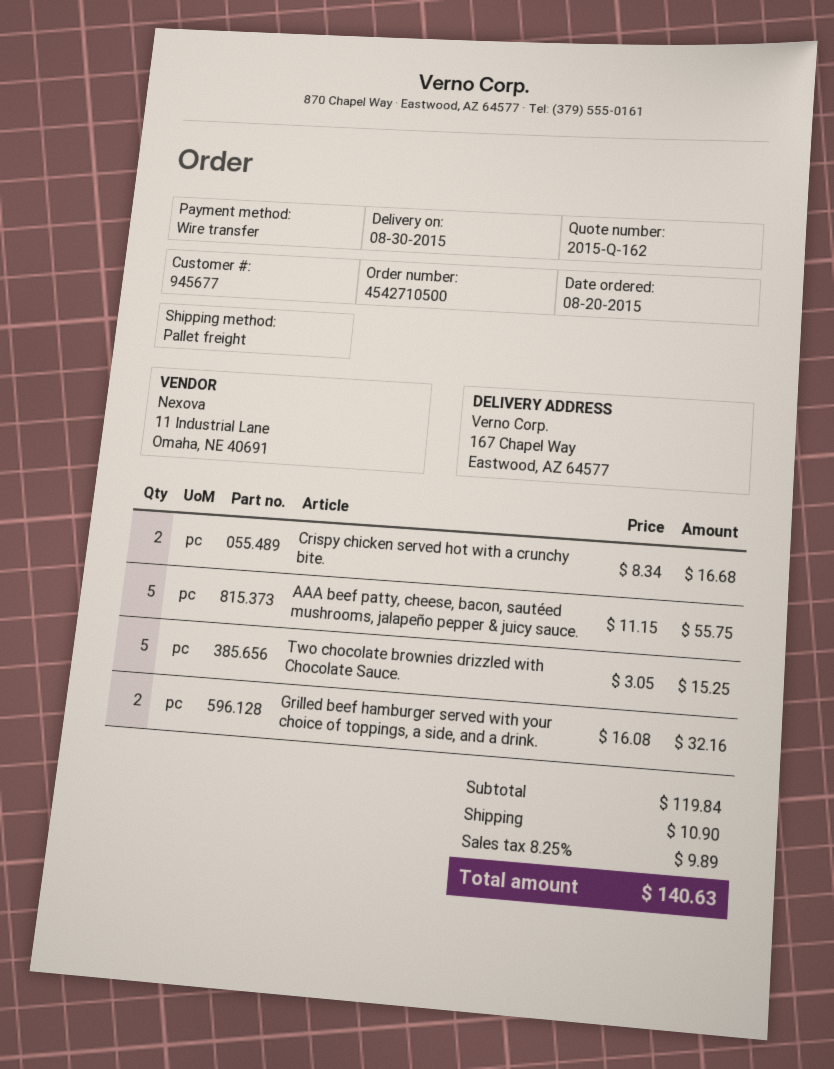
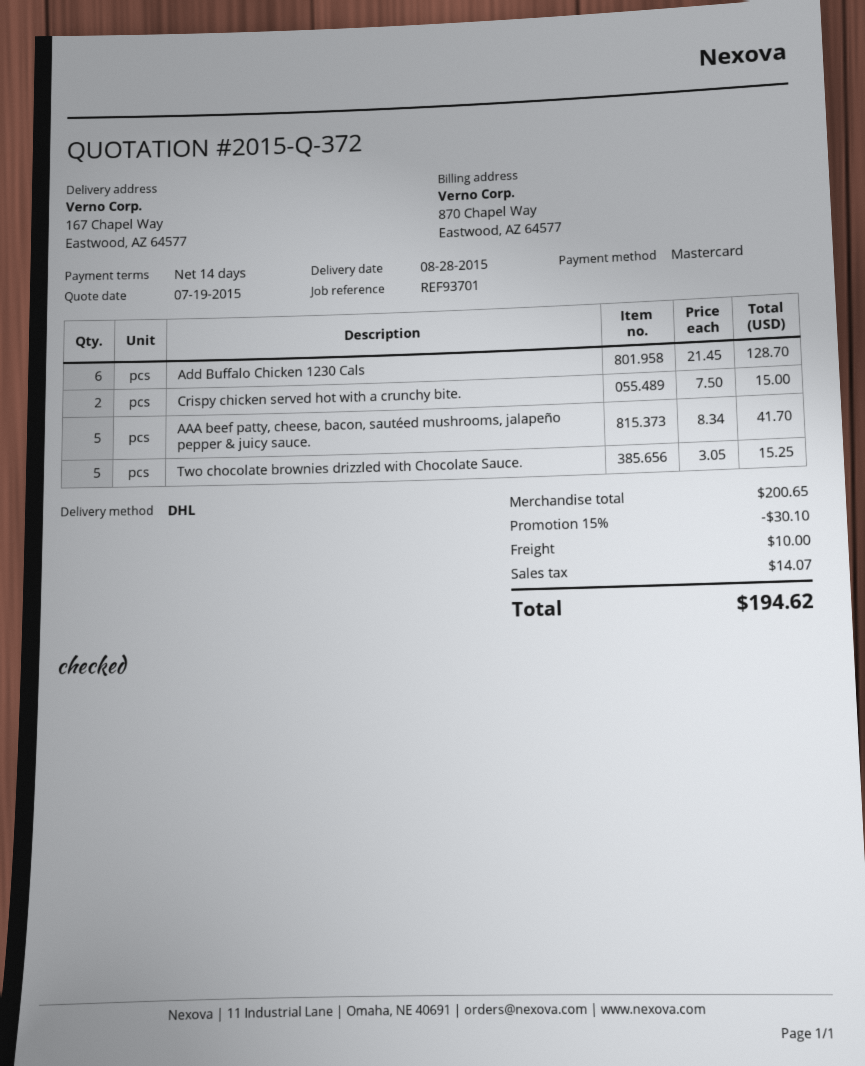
quote number: 2015-Q-162 -> 2015-Q-372
delivery date: 2015-08-30 -> 2015-08-28
payment method: bank transfer -> Mastercard
shipping method: pallet freight -> DHL
Crispy chicken served hot with a crunchy bite.: 2 x 8.34 = 16.68 -> 2 x 7.50 = 15.00
AAA beef patty, cheese, bacon, sautéed mushrooms, jalapeño pepper & juicy sauce.: 5 x 11.15 = 55.75 -> 5 x 8.34 = 41.70
Grilled beef hamburger served with your choice of toppings, a side, and a drink.: 2 x 16.08 = 32.16 -> none
Add Buffalo Chicken 1230 Cals: none -> 6 x 21.45 = 128.70
subtotal: 119.84 -> 200.65
discount: none -> 15% = 30.10
shipping: 10.90 -> 10.00
tax: 9.89 -> 14.07
total: 140.63 -> 194.62

